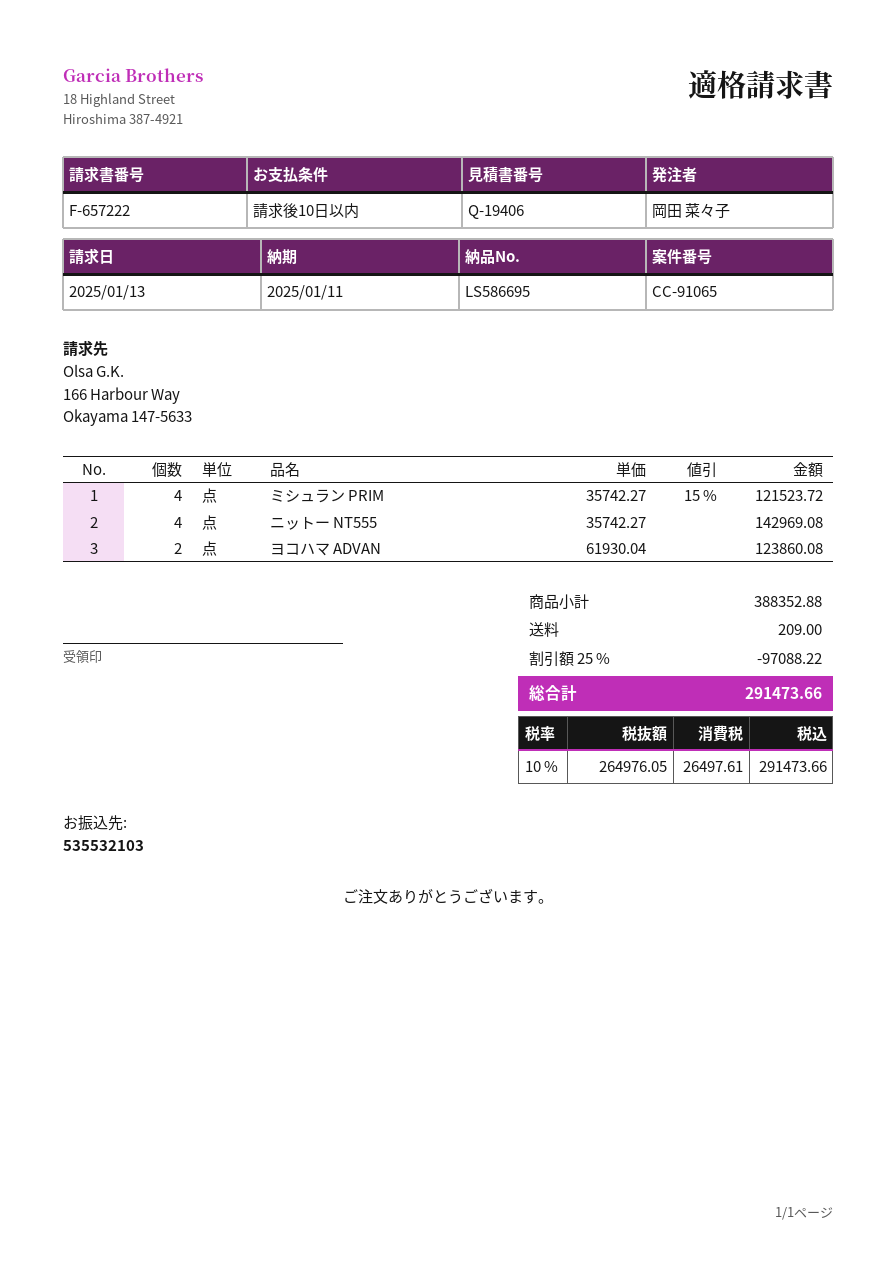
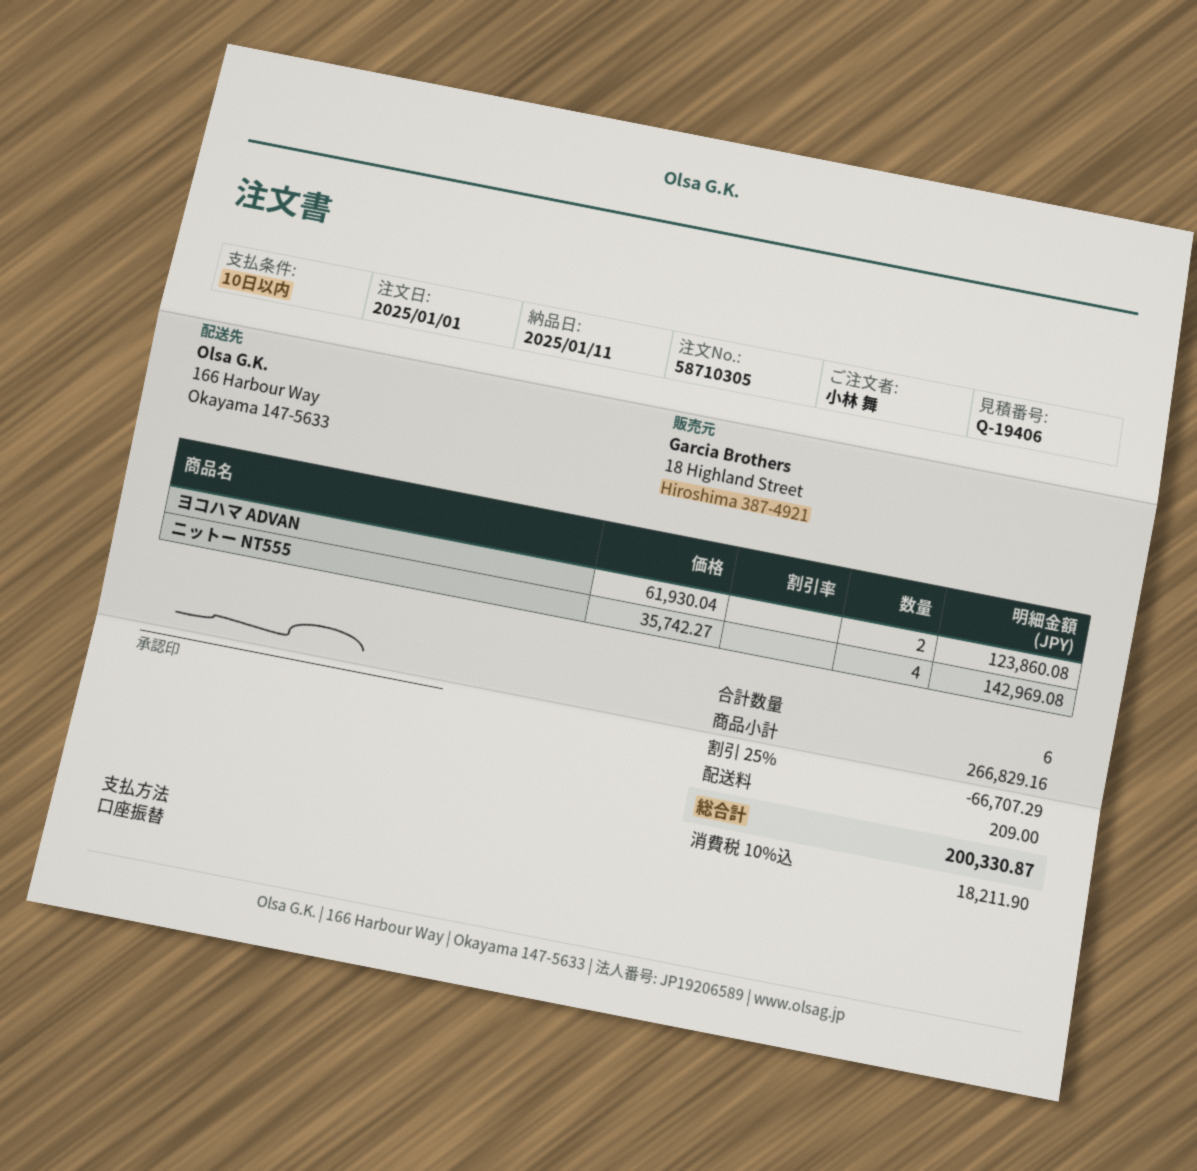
ordered by: 岡田 菜々子 -> 小林 舞
ミシュラン PRIM: 4 x 35742.27 - 15% = 121523.72 -> none
subtotal: 388352.88 -> 266829.16
discount: 25% = 97088.22 -> 25% = 66707.29
tax: 10% = 26497.61 -> 10% = 18211.90
total: 291473.66 -> 200330.87

